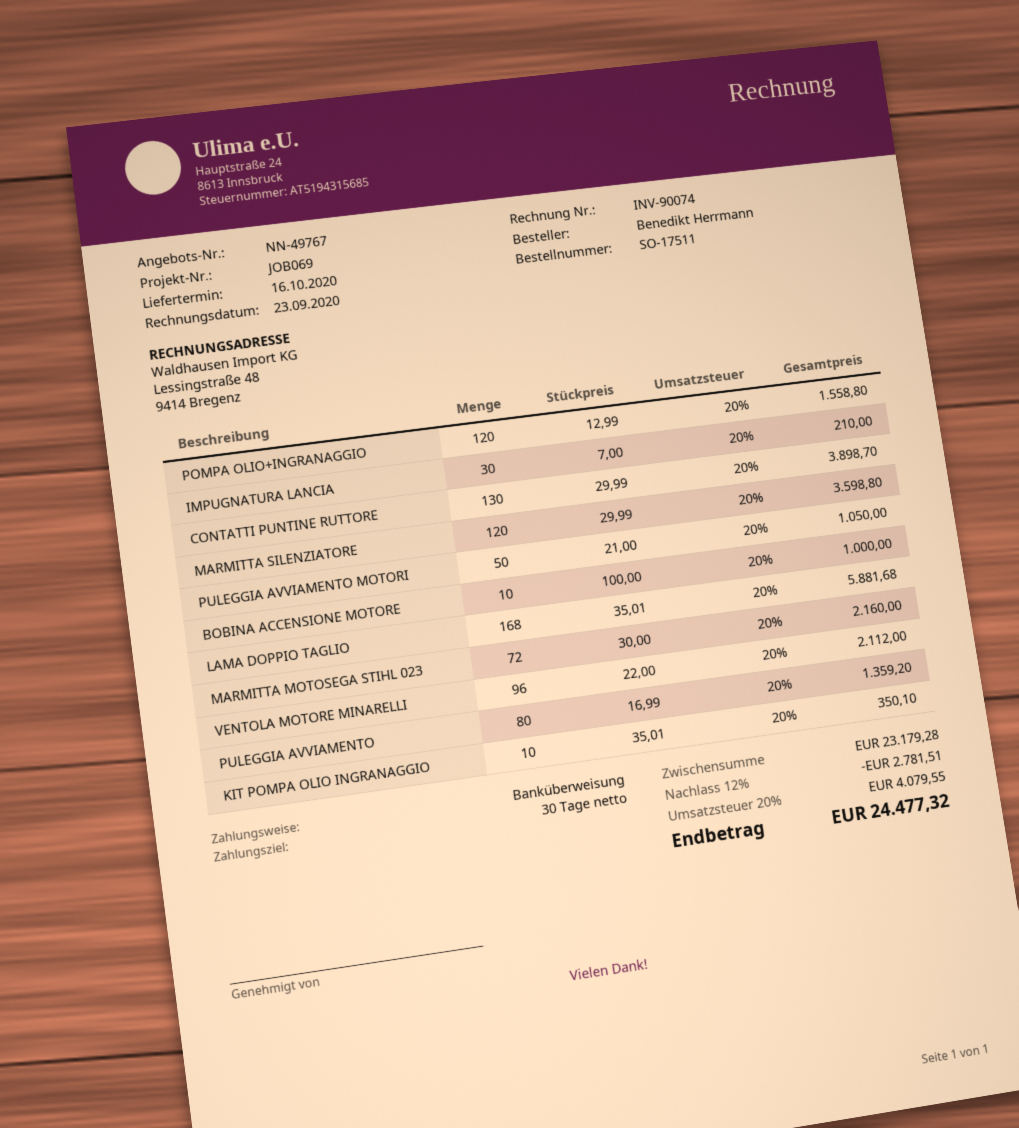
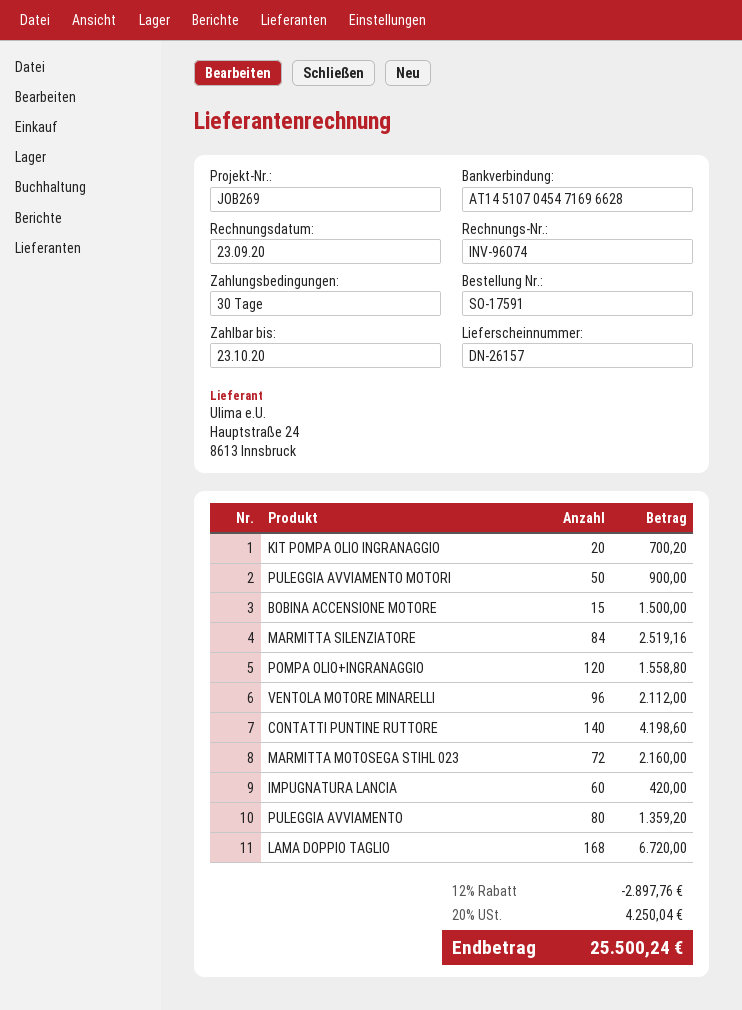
order number: SO-17511 -> SO-17591
invoice number: INV-90074 -> INV-96074
reference: JOB069 -> JOB269
IMPUGNATURA LANCIA: 30 for 210.00 -> 60 for 420.00
CONTATTI PUNTINE RUTTORE: 130 for 3898.70 -> 140 for 4198.60
MARMITTA SILENZIATORE: 120 for 3598.80 -> 84 for 2519.16
PULEGGIA AVVIAMENTO MOTORI: 50 for 1050.00 -> 50 for 900.00
BOBINA ACCENSIONE MOTORE: 10 for 1000.00 -> 15 for 1500.00
LAMA DOPPIO TAGLIO: 168 for 5881.68 -> 168 for 6720.00
KIT POMPA OLIO INGRANAGGIO: 10 for 350.10 -> 20 for 700.20
discount: 12% = 2781.51 -> 12% = 2897.76
tax: 20% = 4079.55 -> 20% = 4250.04
total: 24477.32 -> 25500.24

